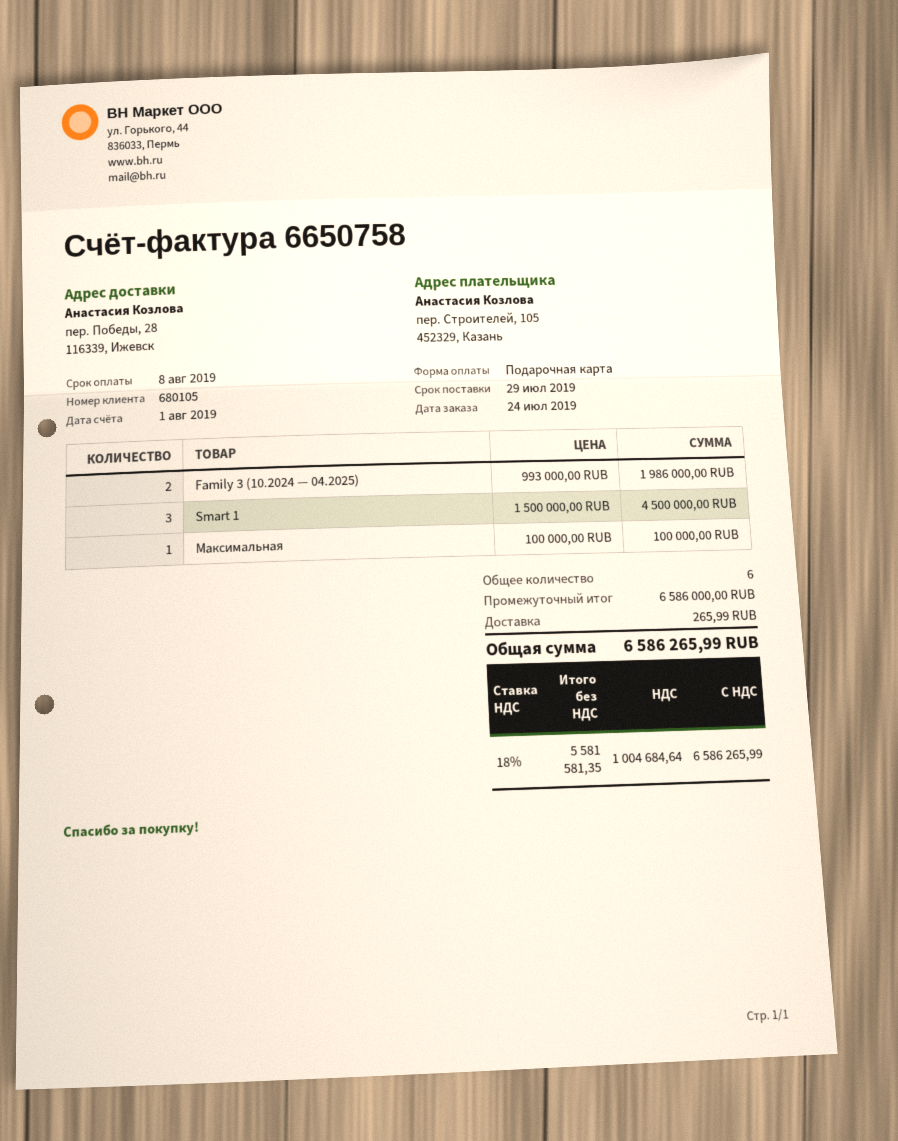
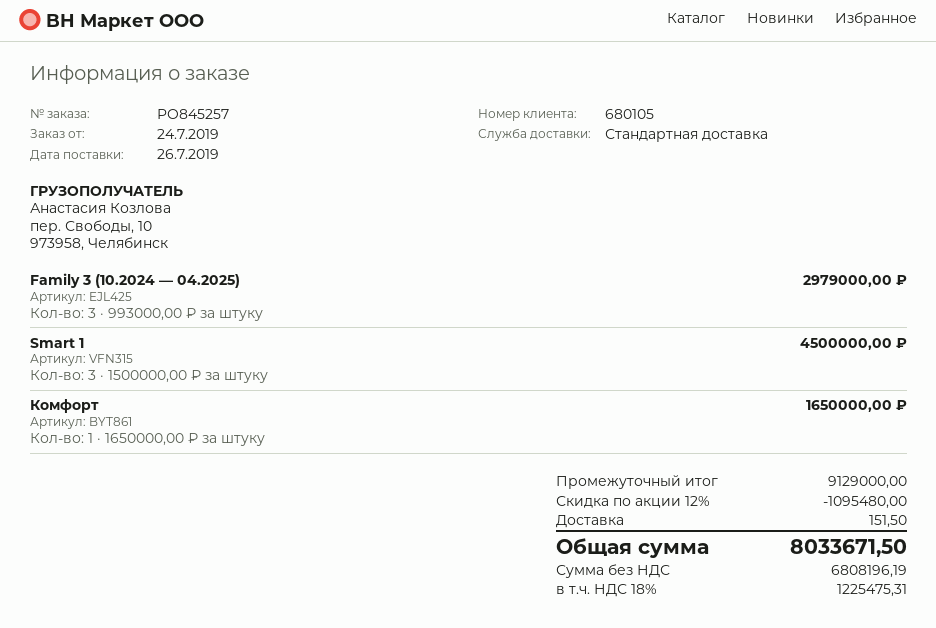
delivery date: 2019-07-29 -> 2019-07-26
ship to: пер. Победы, 28, 116339, Ижевск -> пер. Свободы, 10, 973958, Челябинск
Family 3 (10.2024 — 04.2025): 2 x 993000.00 = 1986000.00 -> 3 x 993000.00 = 2979000.00
Максимальная: 1 x 100000.00 = 100000.00 -> none
Комфорт: none -> 1 x 1650000.00 = 1650000.00
subtotal: 6586000.00 -> 9129000.00
discount: none -> 12% = 1095480.00
shipping: 265.99 -> 151.50
net: 5581581.35 -> 6808196.19
tax: 18% = 1004684.64 -> 18% = 1225475.31
total: 6586265.99 -> 8033671.50

